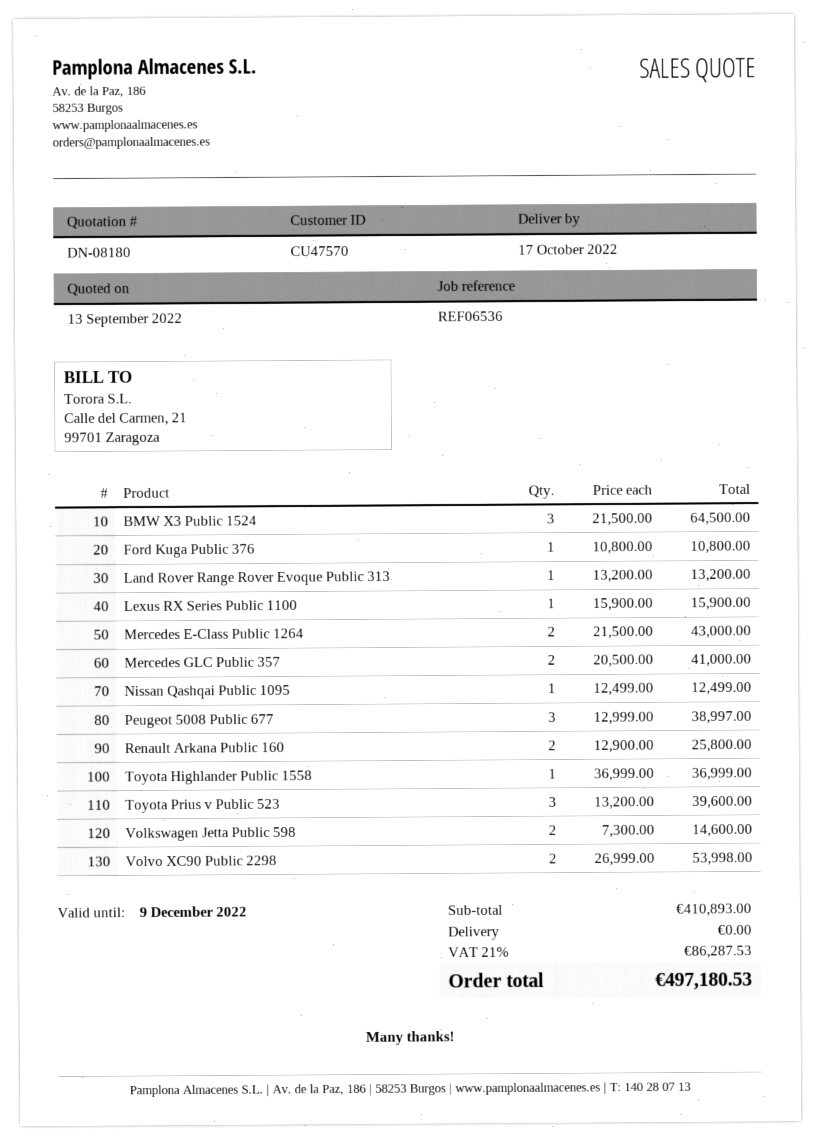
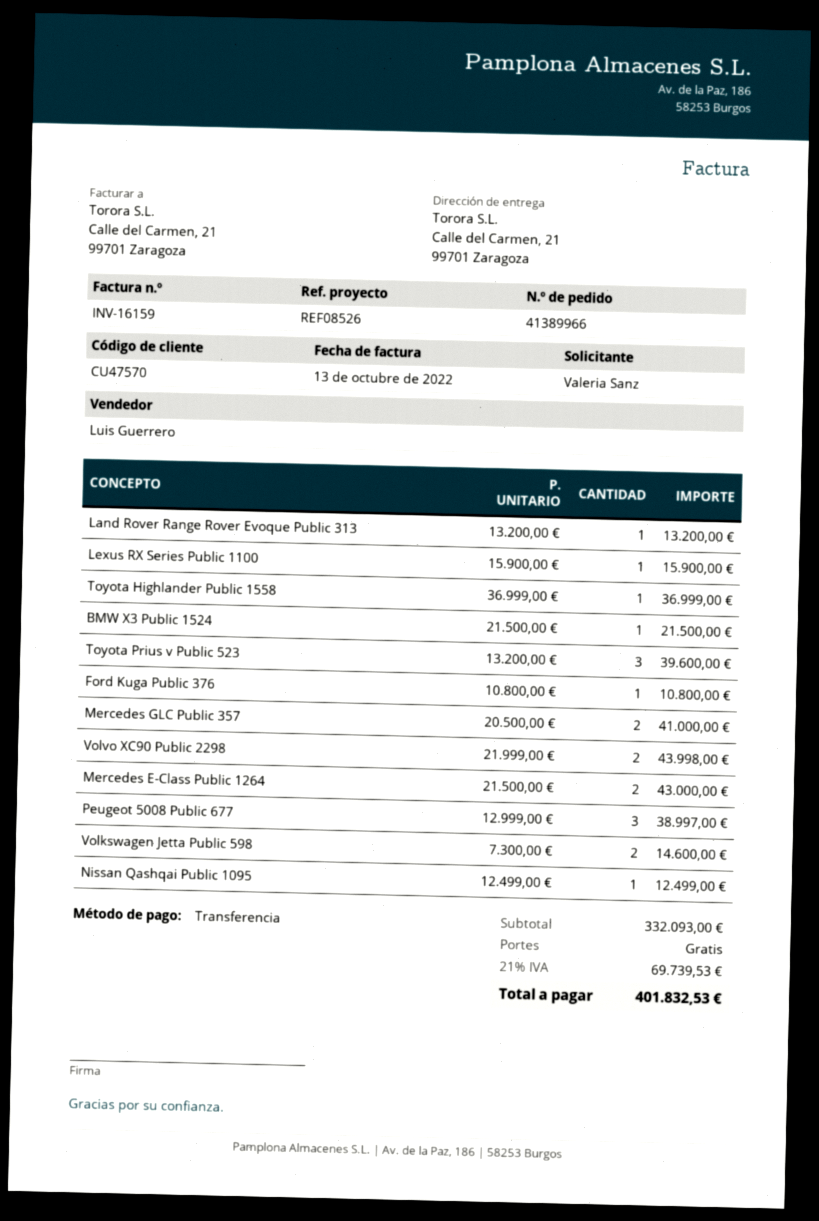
reference: REF06536 -> REF08526
BMW X3 Public 1524: 3 x 21500.00 = 64500.00 -> 1 x 21500.00 = 21500.00
Renault Arkana Public 160: 2 x 12900.00 = 25800.00 -> none
Volvo XC90 Public 2298: 2 x 26999.00 = 53998.00 -> 2 x 21999.00 = 43998.00
subtotal: 410893.00 -> 332093.00
tax: 21% = 86287.53 -> 21% = 69739.53
total: 497180.53 -> 401832.53

